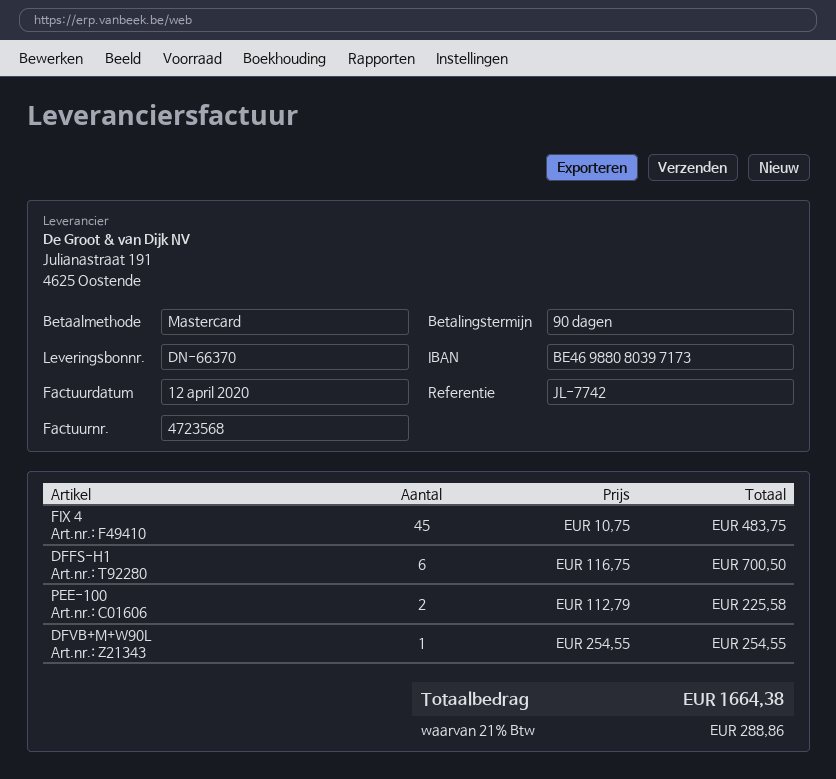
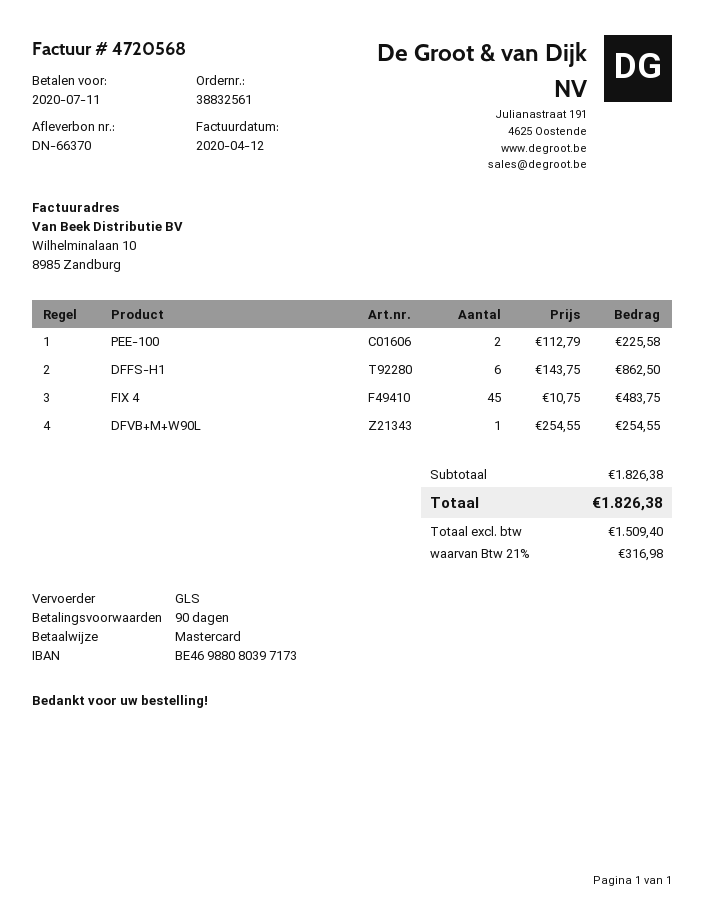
invoice number: 4723568 -> 4720568
DFFS-H1: 6 x 116.75 = 700.50 -> 6 x 143.75 = 862.50
tax: 21% = 288.86 -> 21% = 316.98
total: 1664.38 -> 1826.38

